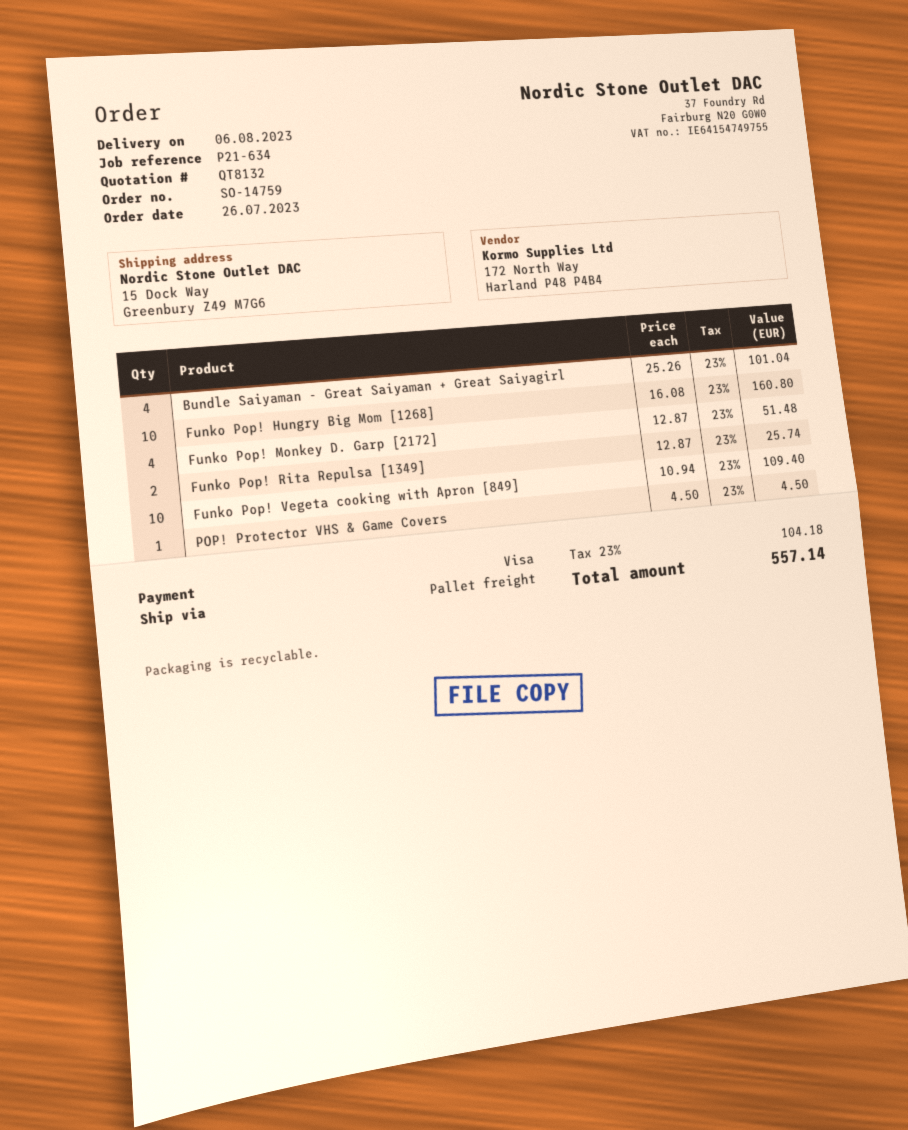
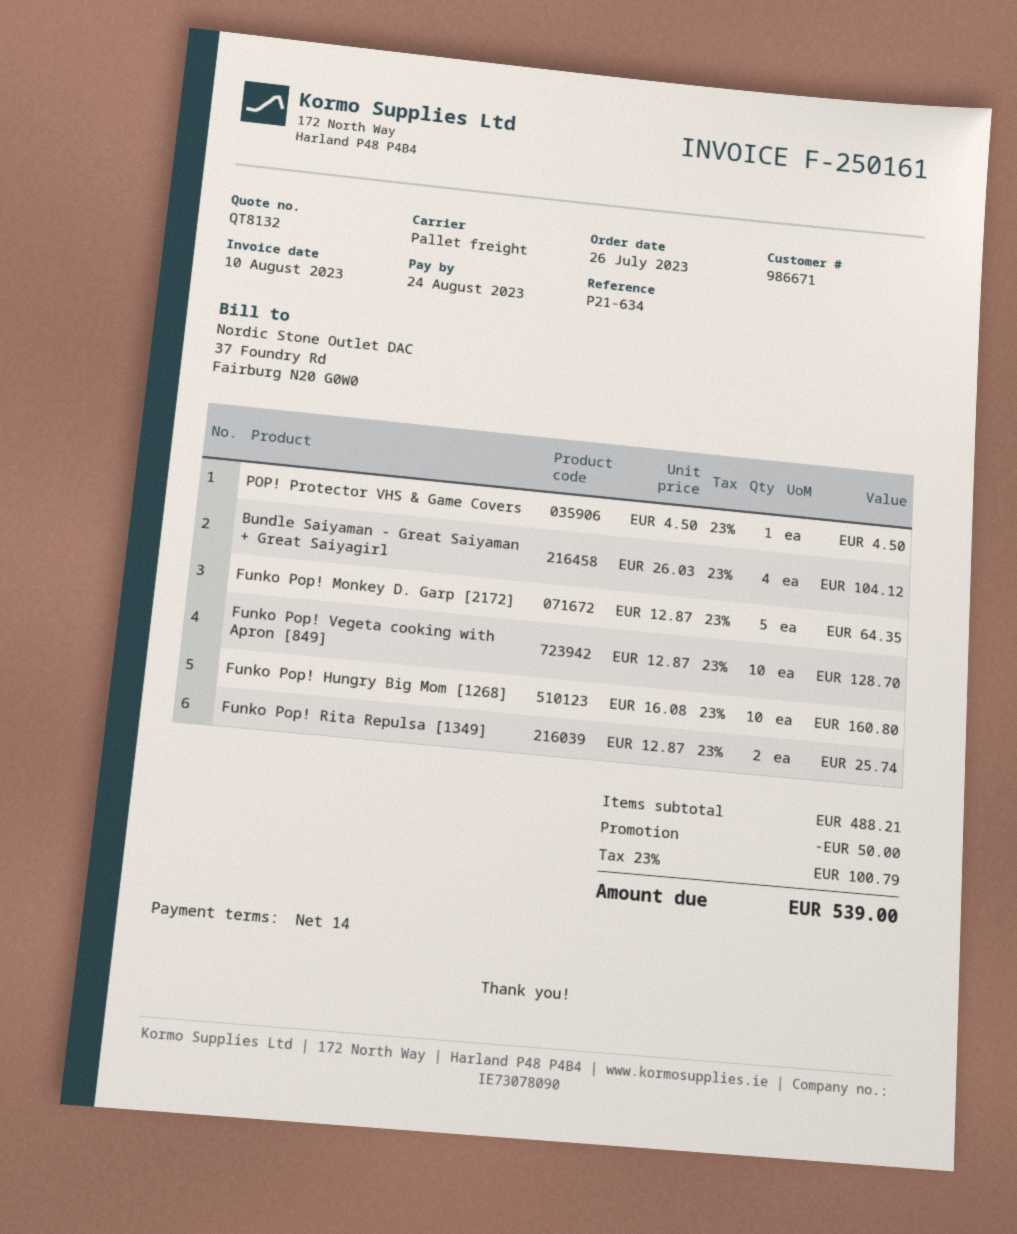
Bundle Saiyaman - Great Saiyaman + Great Saiyagirl: 4 x 25.26 = 101.04 -> 4 x 26.03 = 104.12
Funko Pop! Monkey D. Garp [2172]: 4 x 12.87 = 51.48 -> 5 x 12.87 = 64.35
Funko Pop! Vegeta cooking with Apron [849]: 10 x 10.94 = 109.40 -> 10 x 12.87 = 128.70
discount: none -> 50.00
tax: 23% = 104.18 -> 23% = 100.79
total: 557.14 -> 539.00

